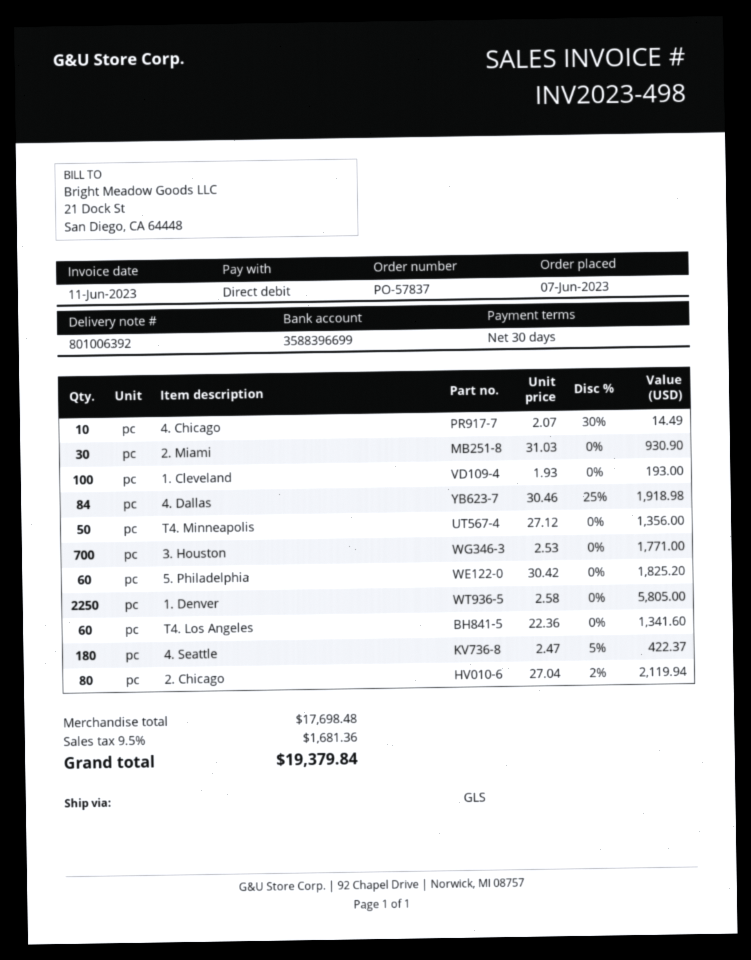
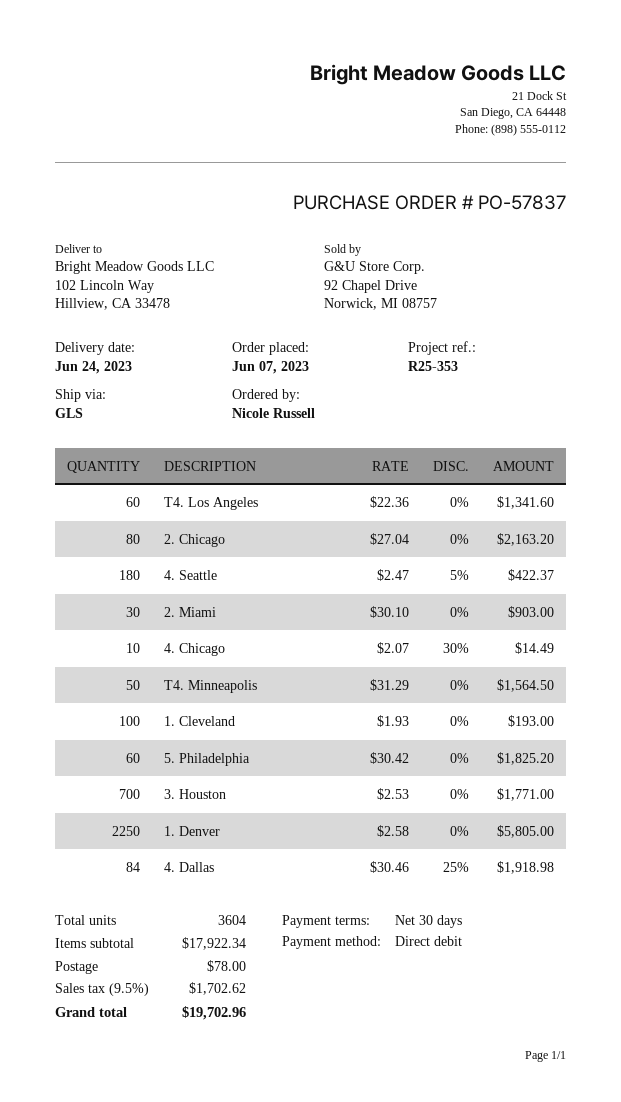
2. Miami: 30 x 31.03 = 930.90 -> 30 x 30.10 = 903.00
T4. Minneapolis: 50 x 27.12 = 1356.00 -> 50 x 31.29 = 1564.50
2. Chicago: 80 x 27.04 - 2% = 2119.94 -> 80 x 27.04 = 2163.20
subtotal: 17698.48 -> 17922.34
shipping: none -> 78.00
tax: 9.5% = 1681.36 -> 9.5% = 1702.62
total: 19379.84 -> 19702.96

